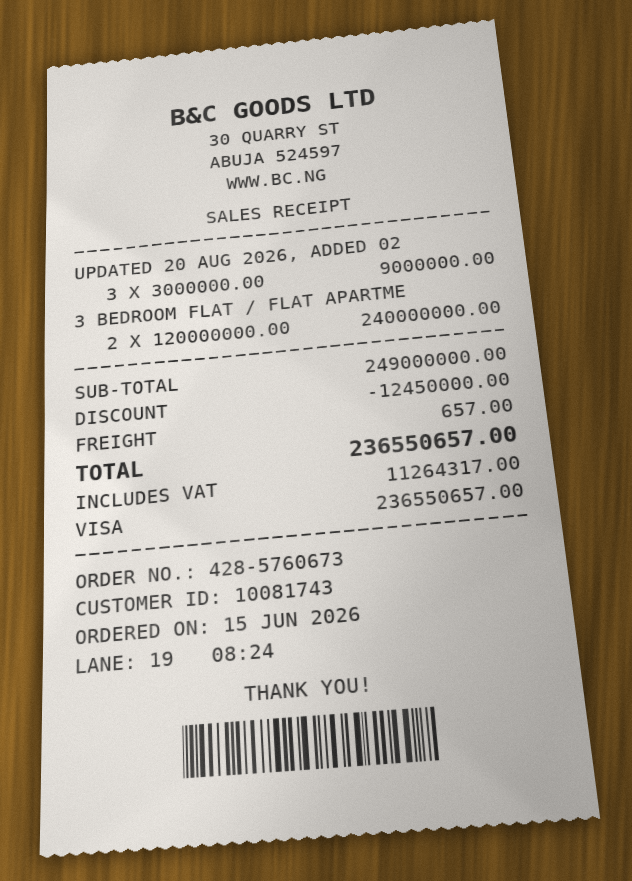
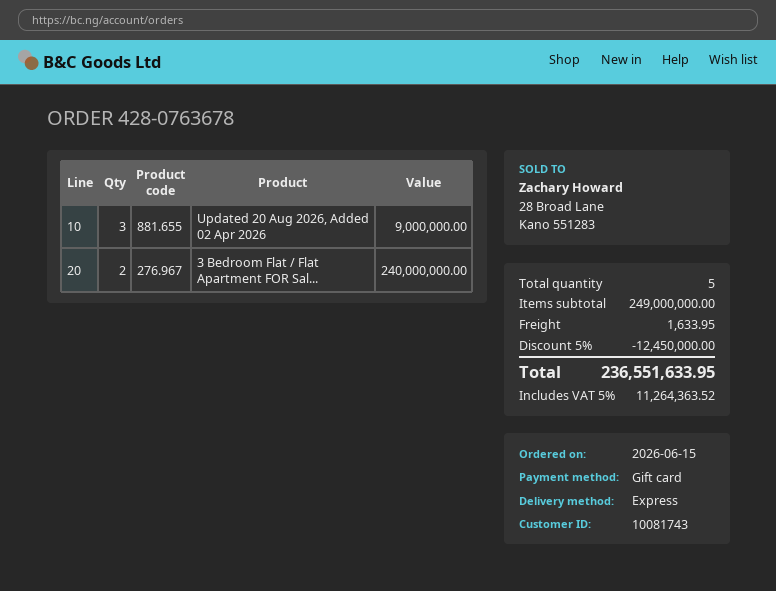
order number: 428-5760673 -> 428-0763678
payment method: Visa -> gift card
shipping: 657.00 -> 1633.95
tax: 11264317.00 -> 11264363.52
total: 236550657.00 -> 236551633.95

